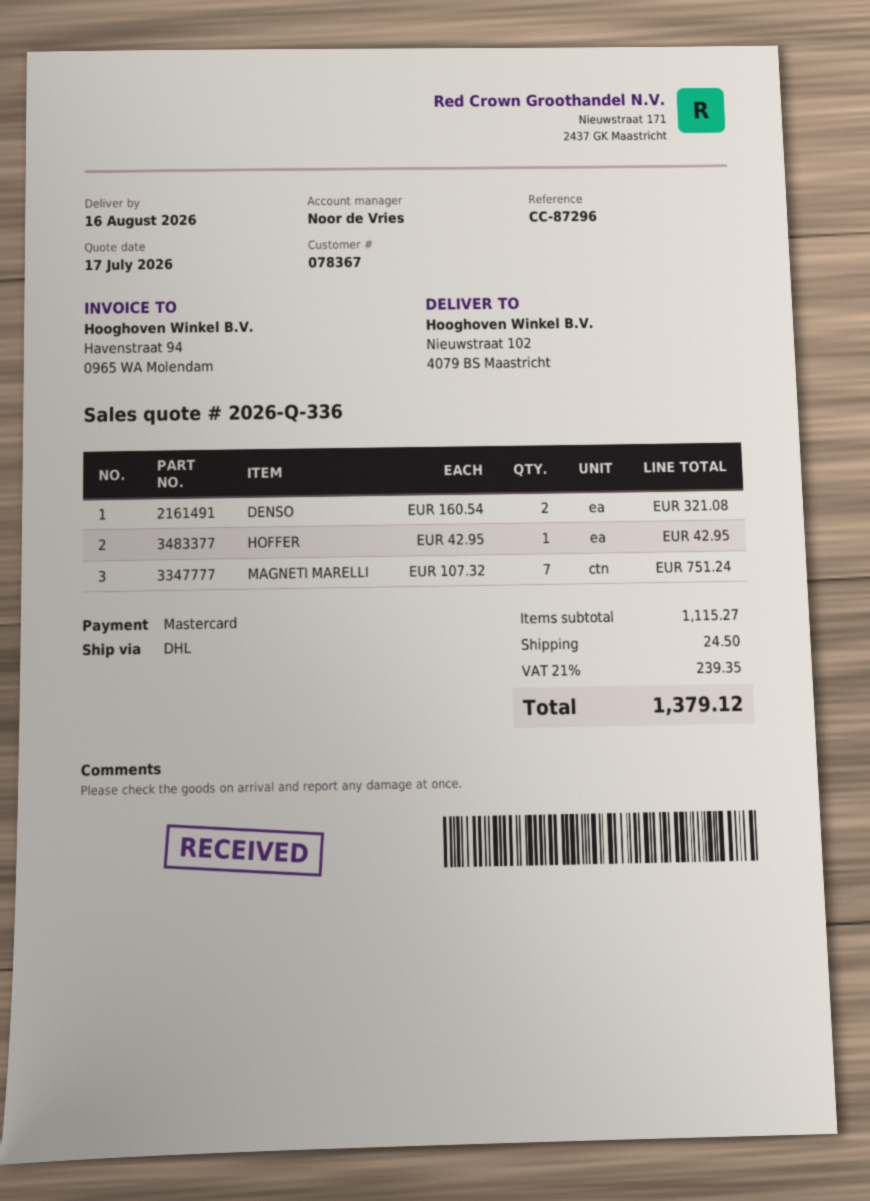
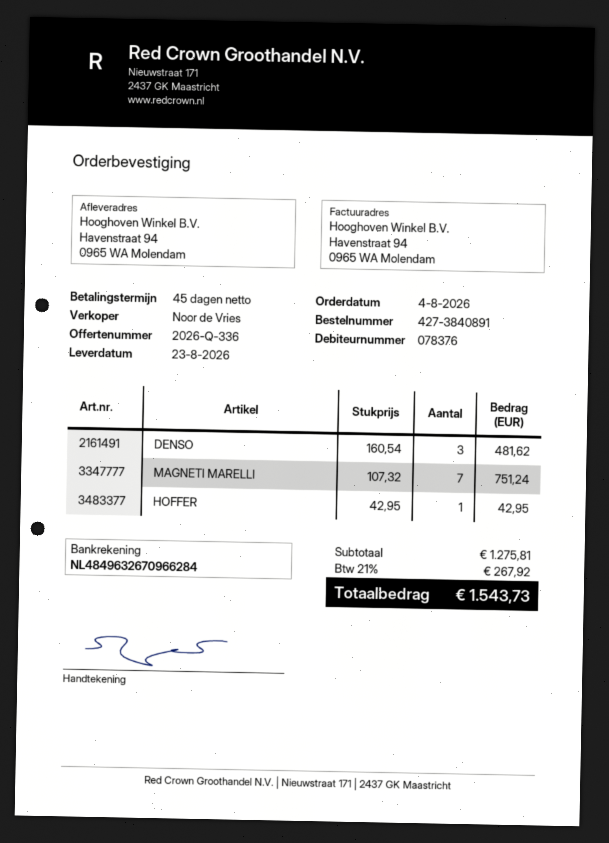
delivery date: 2026-08-16 -> 2026-08-23
customer number: 078367 -> 078376
ship to: Nieuwstraat 102, 4079 BS Maastricht -> Havenstraat 94, 0965 WA Molendam
DENSO: 2 x 160.54 = 321.08 -> 3 x 160.54 = 481.62
subtotal: 1115.27 -> 1275.81
shipping: 24.50 -> none
tax: 21% = 239.35 -> 21% = 267.92
total: 1379.12 -> 1543.73

